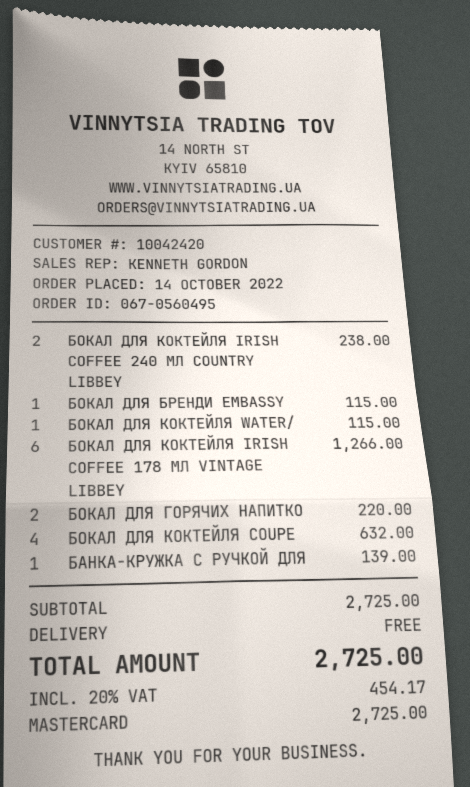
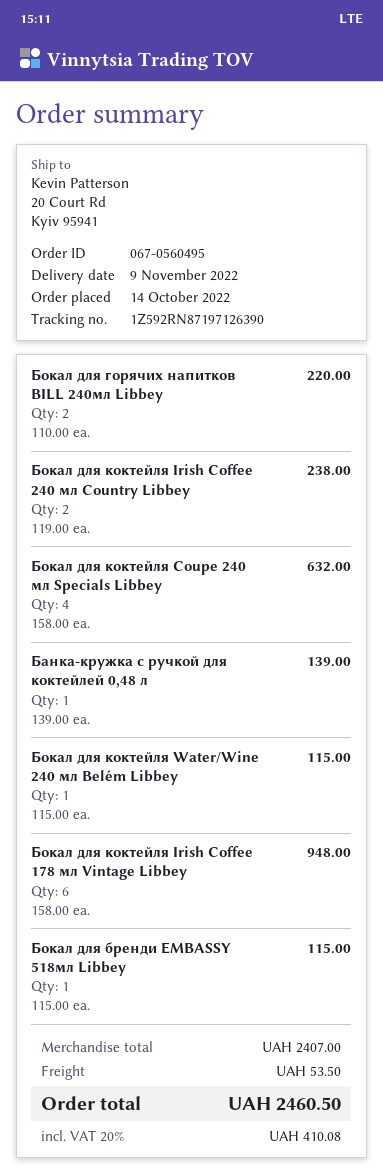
БОКАЛ ДЛЯ КОКТЕЙЛЯ IRISH COFFEE 178 МЛ VINTAGE LIBBEY: 6 for 1266.00 -> 6 for 948.00
subtotal: 2725.00 -> 2407.00
shipping: 0.00 -> 53.50
tax: 20% = 454.17 -> 20% = 410.08
total: 2725.00 -> 2460.50

